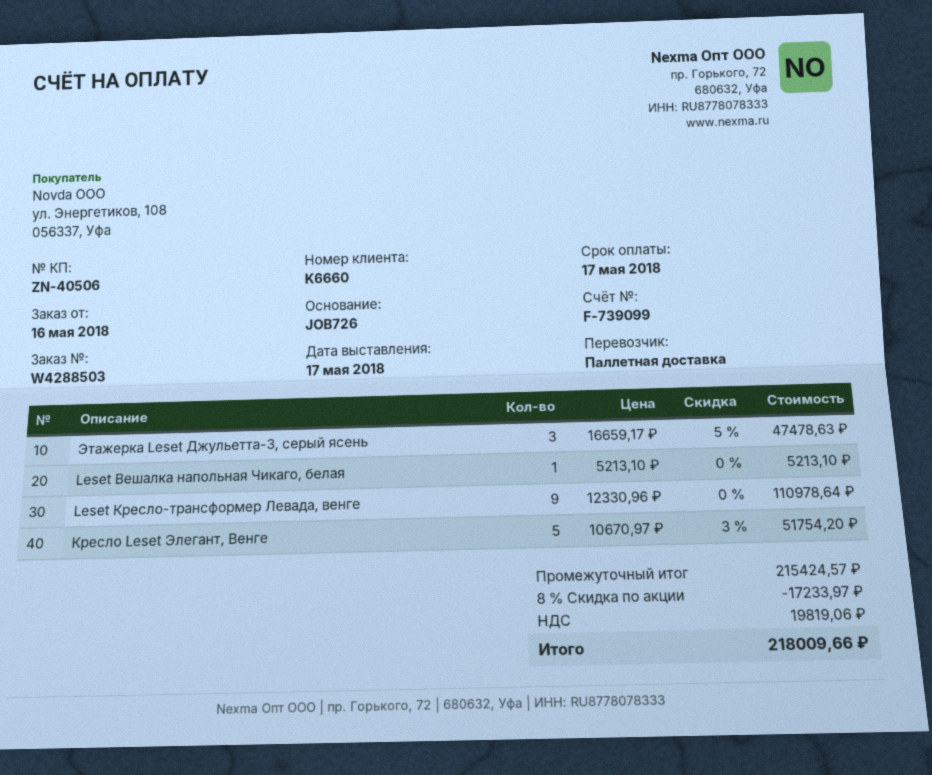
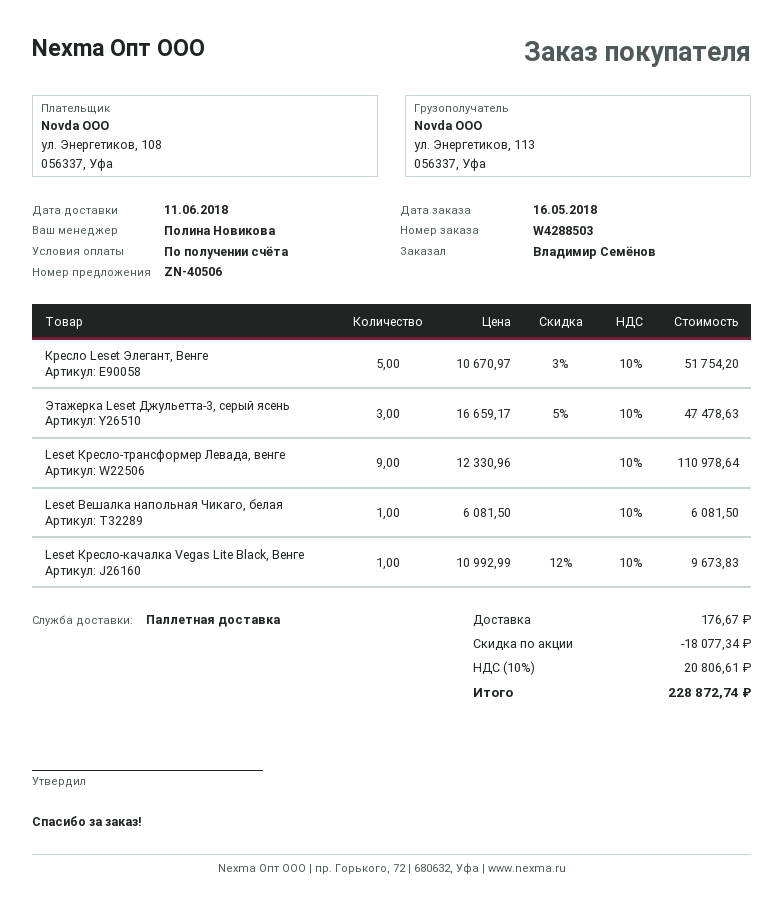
Leset Вешалка напольная Чикаго, белая: 1 x 5213.10 = 5213.10 -> 1 x 6081.50 = 6081.50
Leset Кресло-качалка Vegas Lite Black, Венге: none -> 1 x 10992.99 - 12% = 9673.83
discount: 17233.97 -> 18077.34
shipping: none -> 176.67
tax: 19819.06 -> 20806.61
total: 218009.66 -> 228872.74

